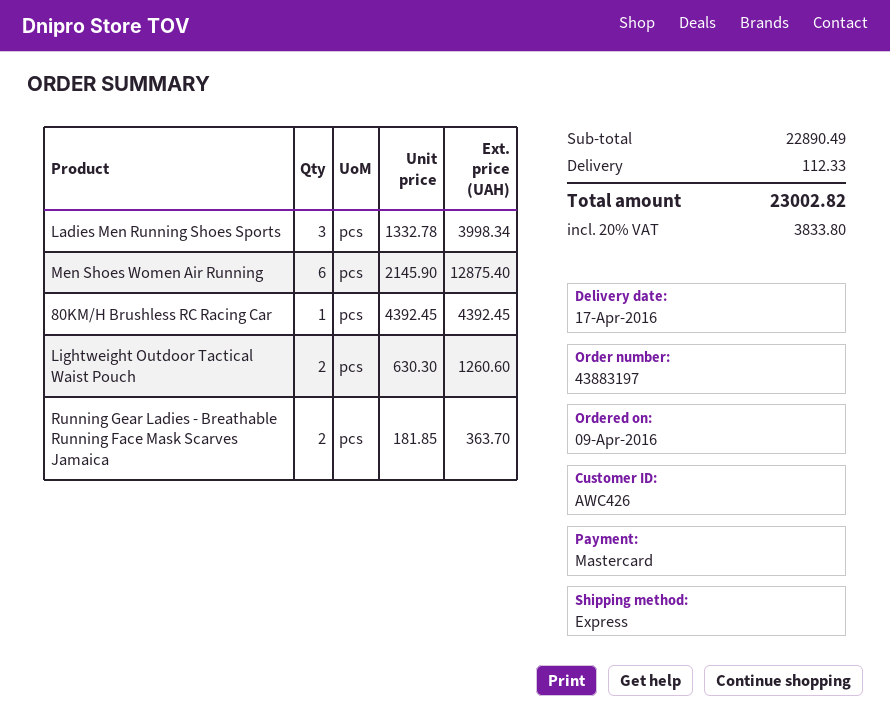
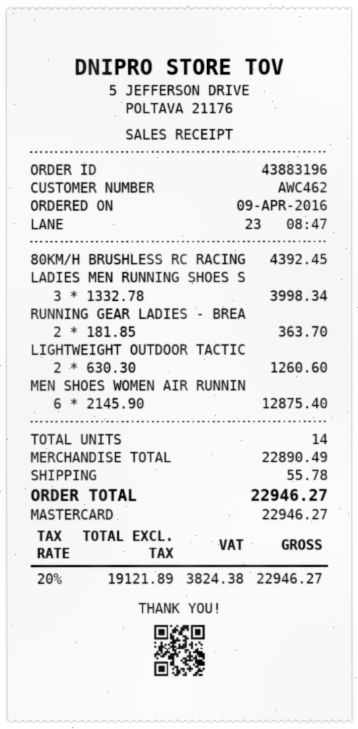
order number: 43883197 -> 43883196
customer number: AWC426 -> AWC462
shipping: 112.33 -> 55.78
tax: 20% = 3833.80 -> 20% = 3824.38
total: 23002.82 -> 22946.27

